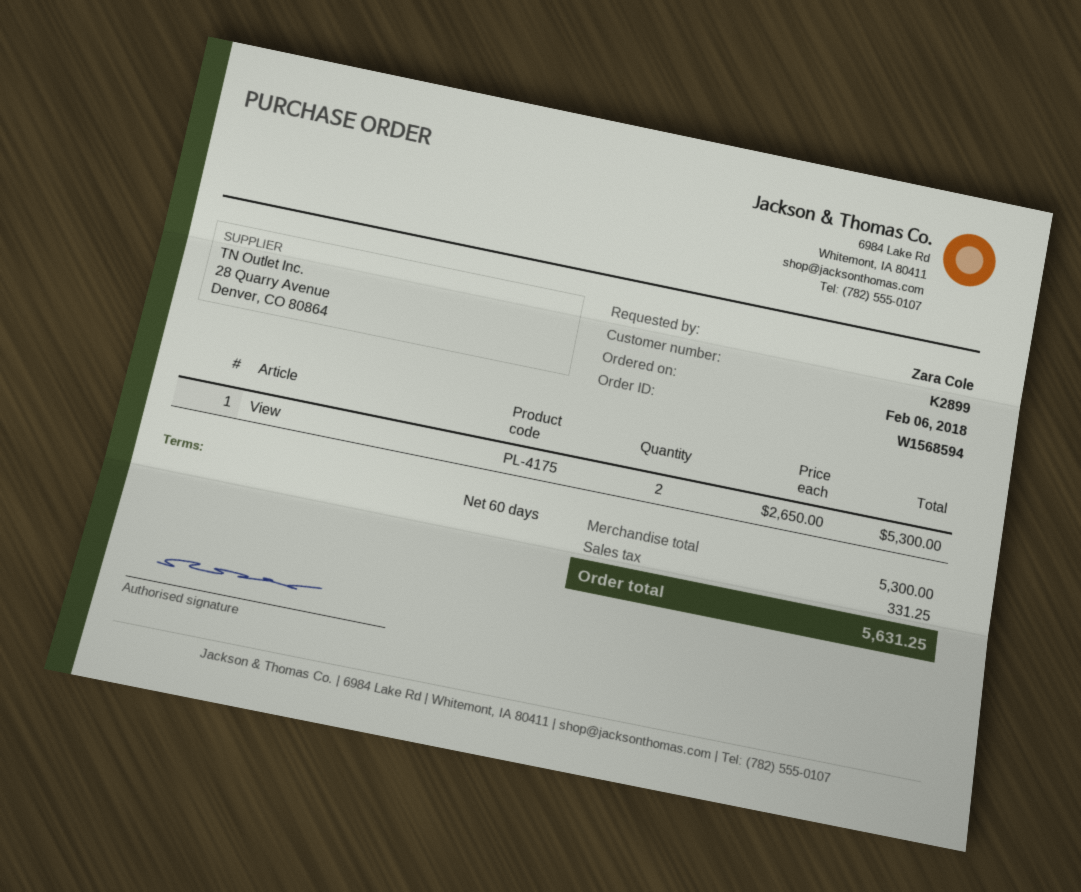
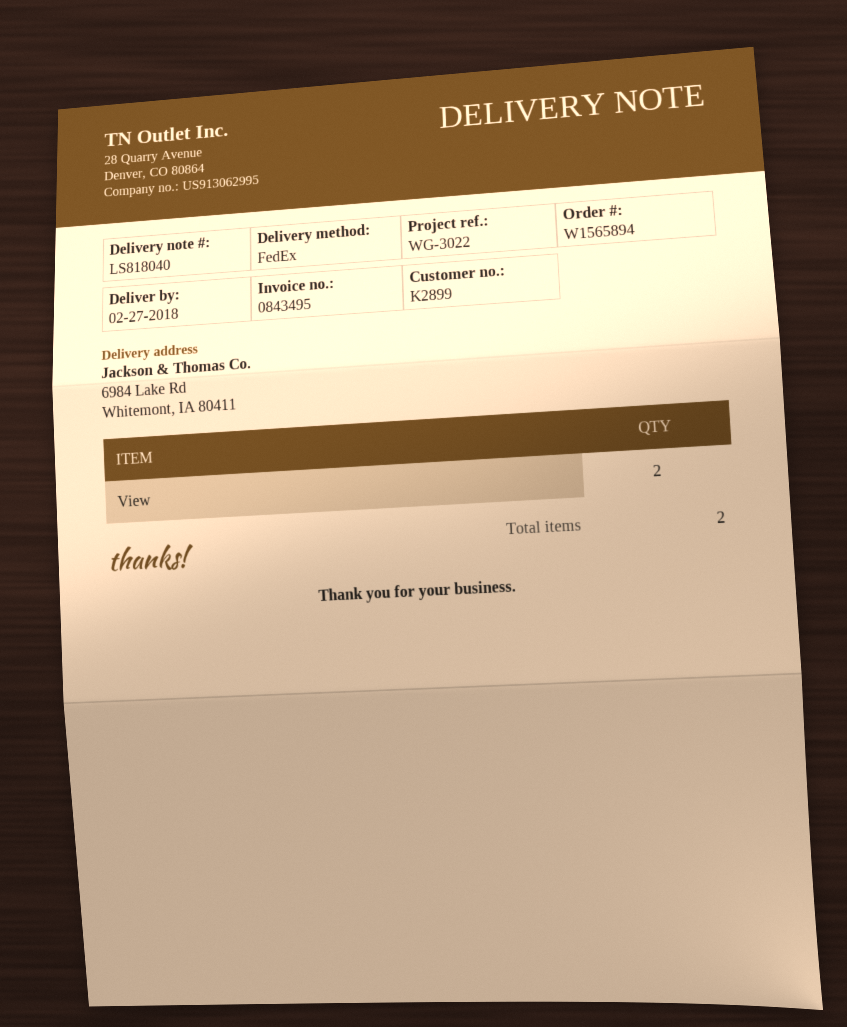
order number: W1568594 -> W1565894

